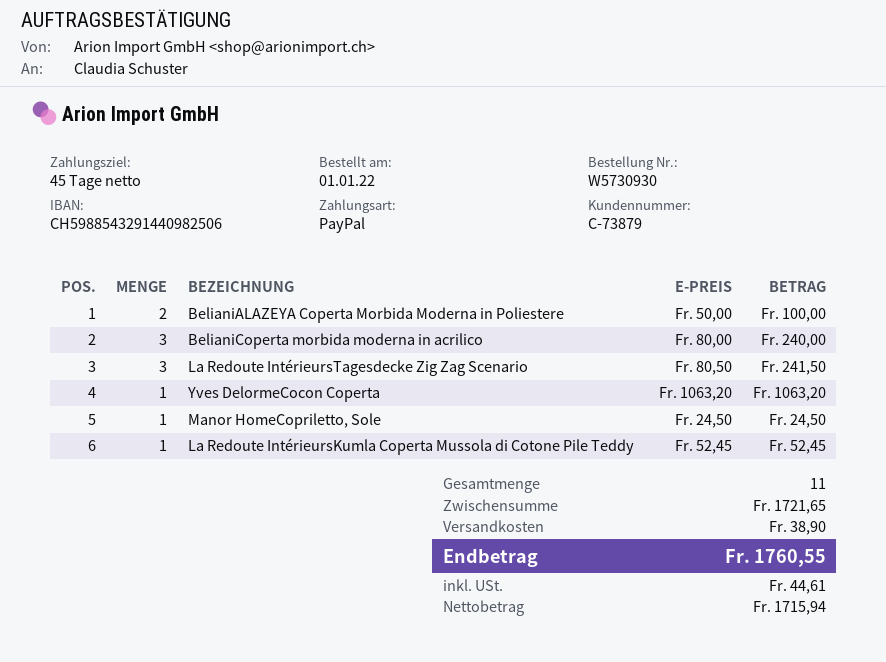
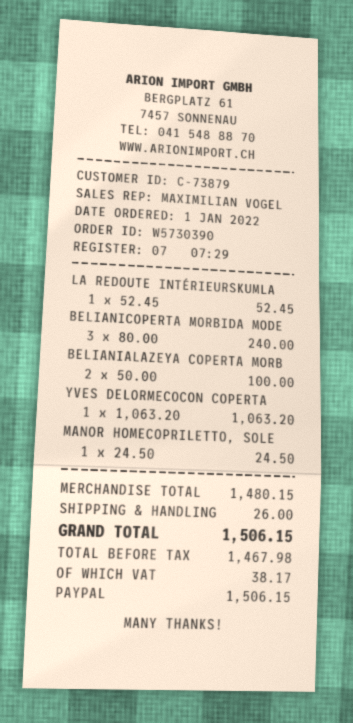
order number: W5730930 -> W5730390
La Redoute IntérieursTagesdecke Zig Zag Scenario: 3 x 80.50 = 241.50 -> none
subtotal: 1721.65 -> 1480.15
shipping: 38.90 -> 26.00
net: 1715.94 -> 1467.98
tax: 44.61 -> 38.17
total: 1760.55 -> 1506.15

